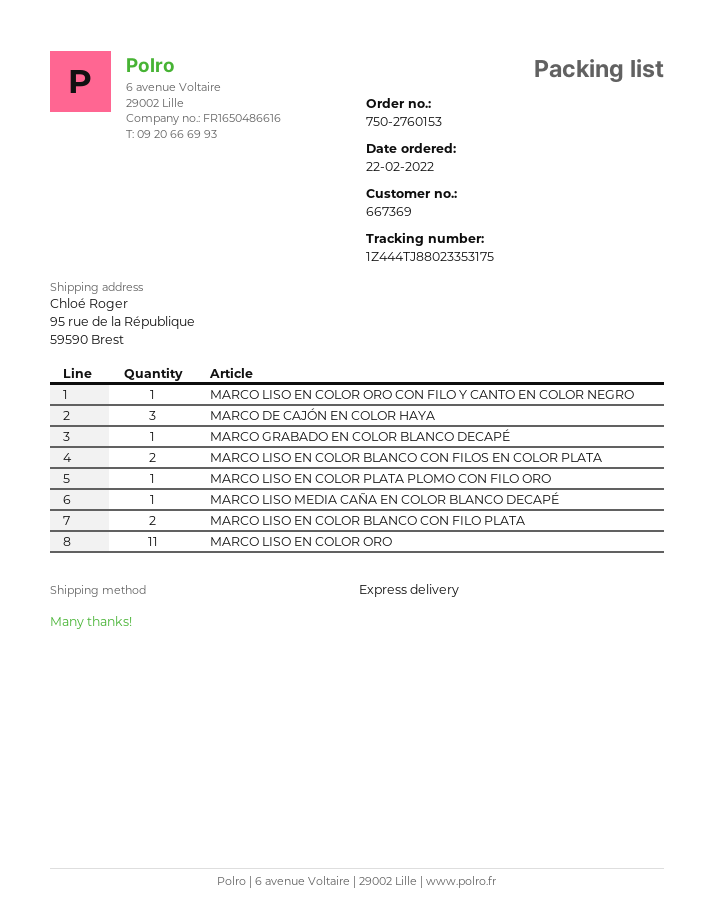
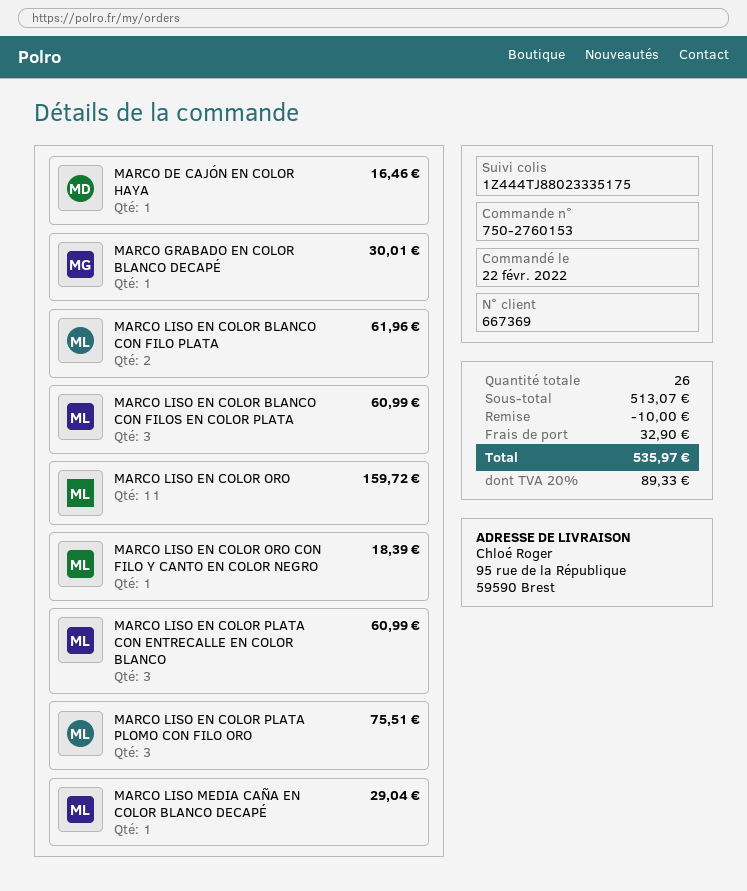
tracking number: 1Z444TJ88023353175 -> 1Z444TJ88023335175
MARCO DE CAJÓN EN COLOR HAYA: 3 -> 1
MARCO LISO EN COLOR BLANCO CON FILOS EN COLOR PLATA: 2 -> 3
MARCO LISO EN COLOR PLATA PLOMO CON FILO ORO: 1 -> 3
MARCO LISO EN COLOR PLATA CON ENTRECALLE EN COLOR BLANCO: none -> 3

